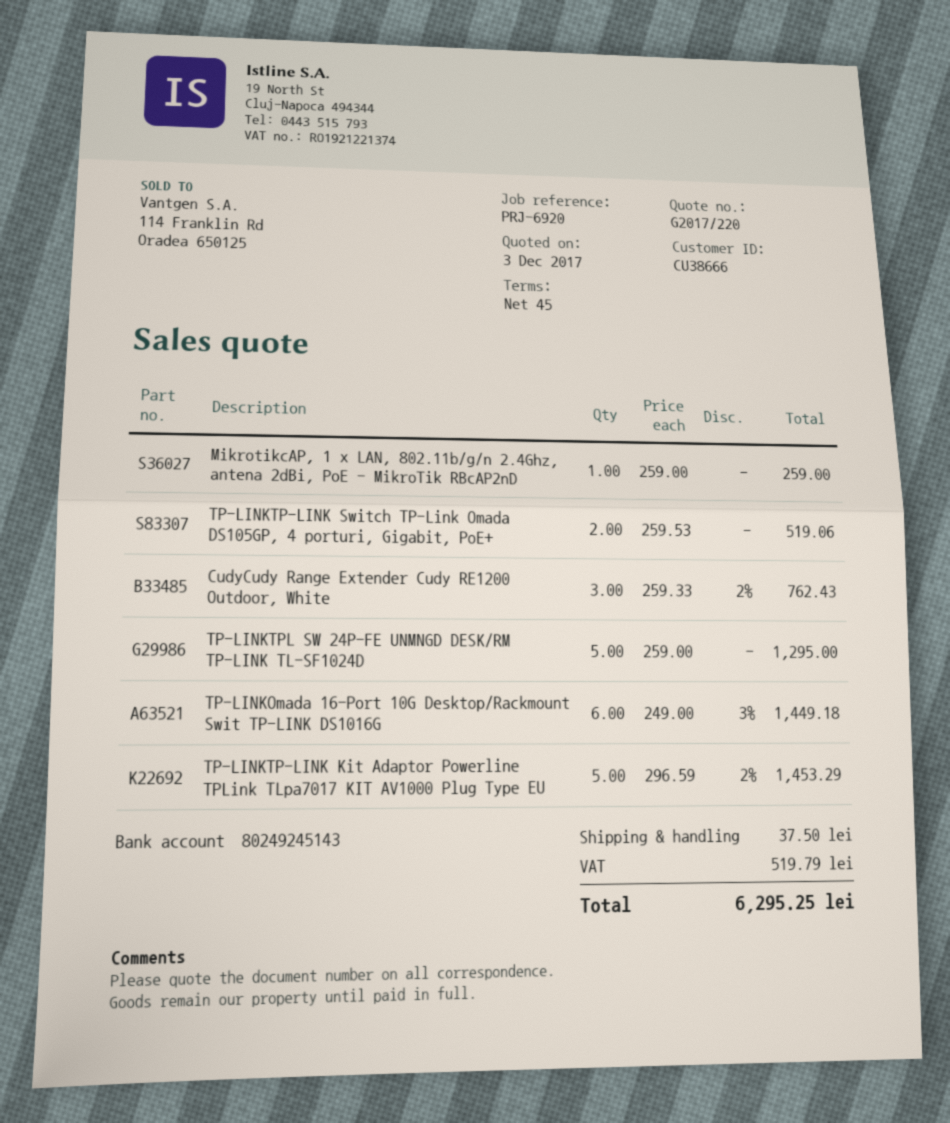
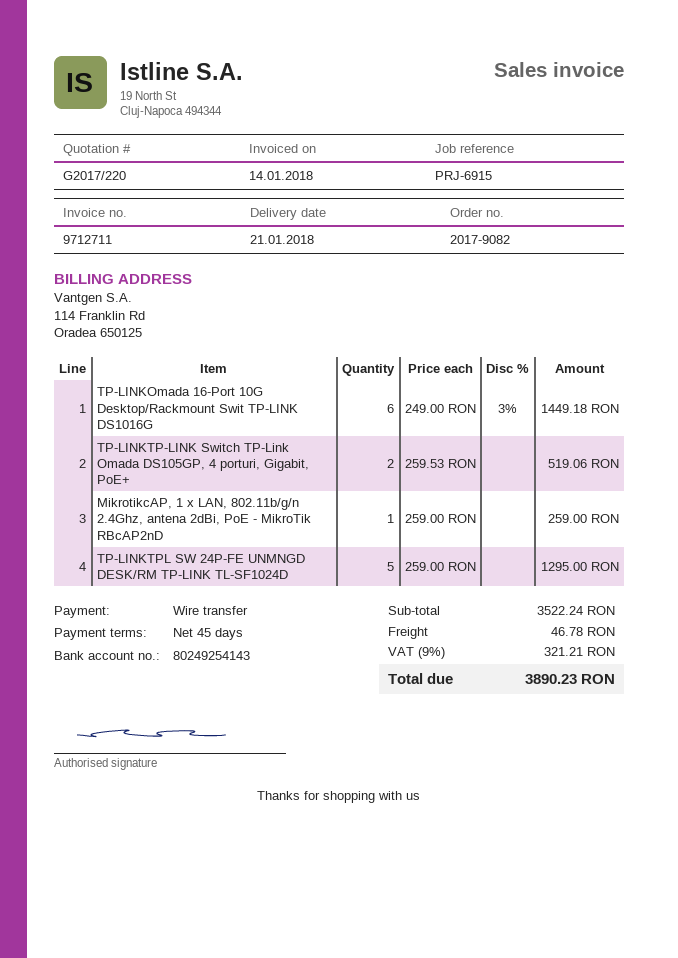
reference: PRJ-6920 -> PRJ-6915
bank account: 80249245143 -> 80249254143
CudyCudy Range Extender Cudy RE1200 Outdoor, White: 3 x 259.33 - 2% = 762.43 -> none
TP-LINKTP-LINK Kit Adaptor Powerline TPLink TLpa7017 KIT AV1000 Plug Type EU: 5 x 296.59 - 2% = 1453.29 -> none
shipping: 37.50 -> 46.78
tax: 519.79 -> 321.21
total: 6295.25 -> 3890.23

